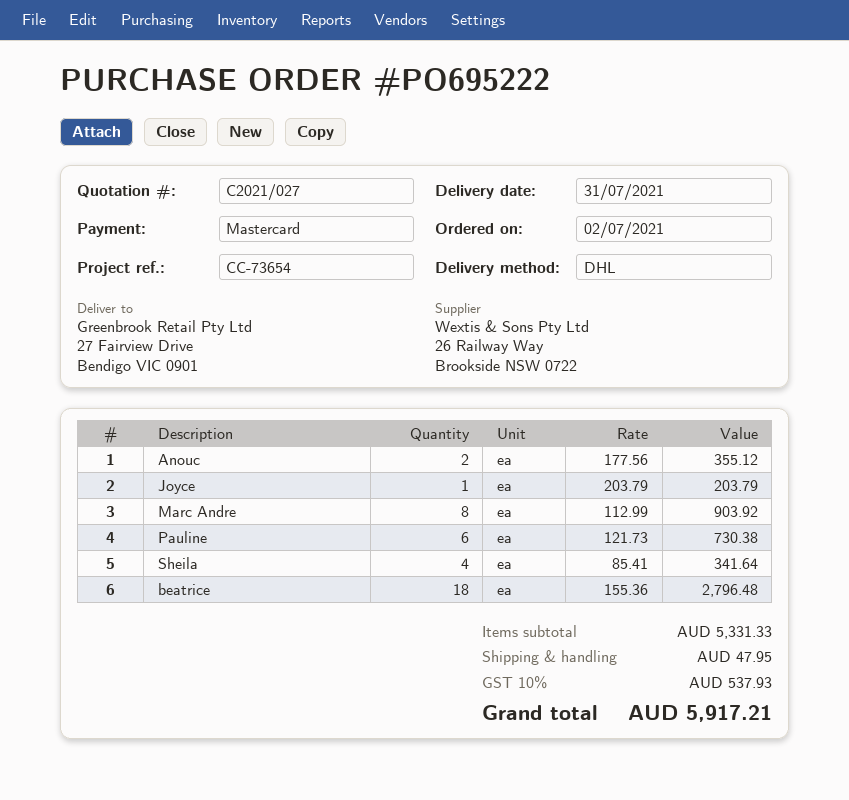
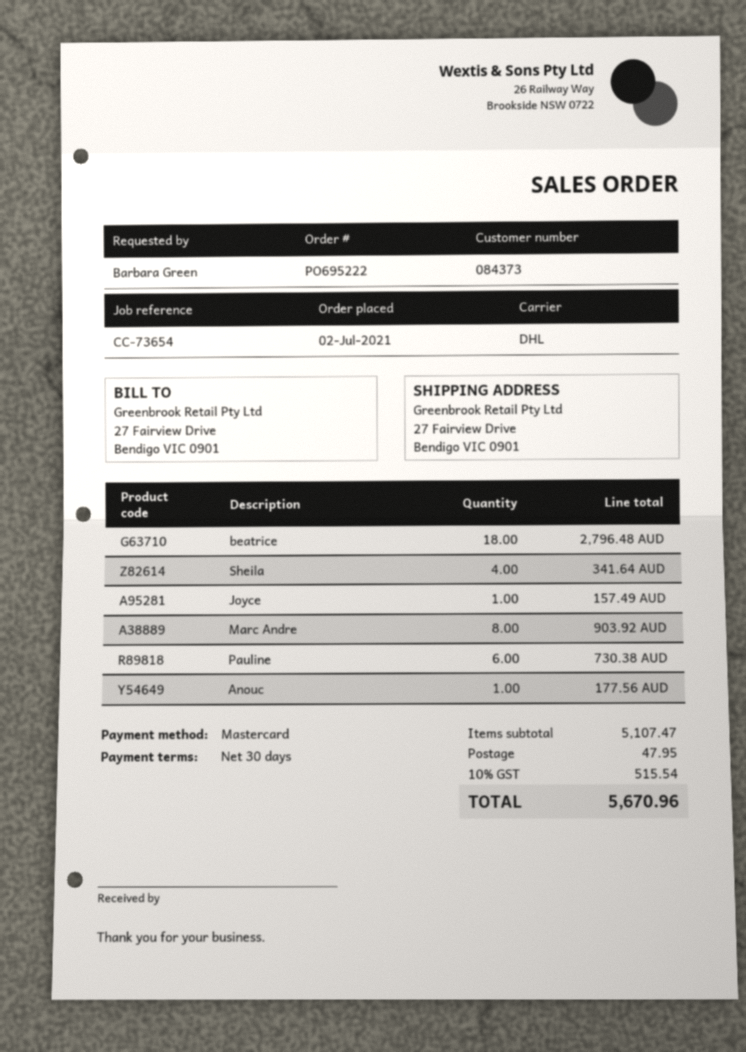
Anouc: 2 for 355.12 -> 1 for 177.56
Joyce: 1 for 203.79 -> 1 for 157.49
subtotal: 5331.33 -> 5107.47
tax: 10% = 537.93 -> 10% = 515.54
total: 5917.21 -> 5670.96

